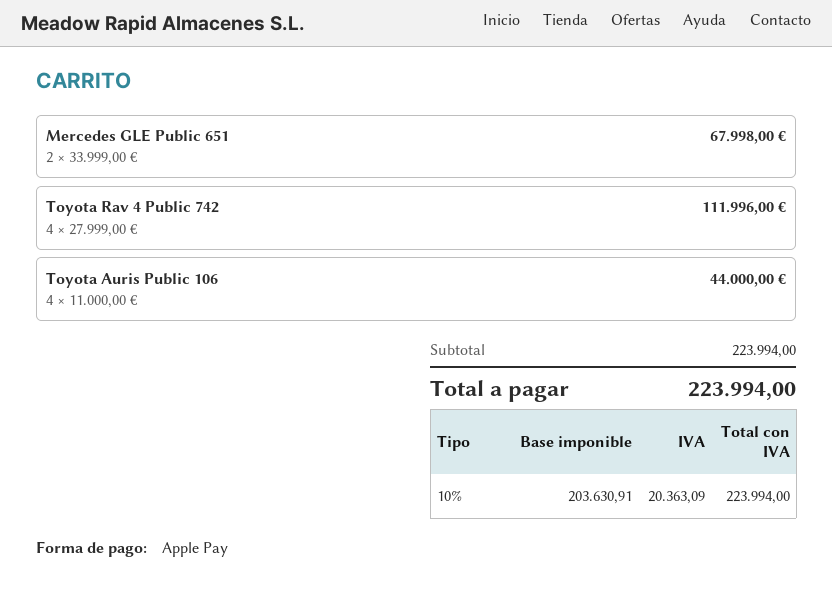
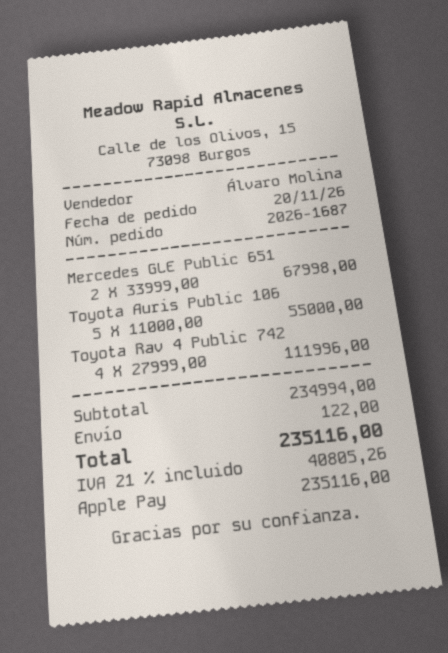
Toyota Auris Public 106: 4 x 11000.00 = 44000.00 -> 5 x 11000.00 = 55000.00
subtotal: 223994.00 -> 234994.00
shipping: none -> 122.00
tax: 10% = 20363.09 -> 21% = 40805.26
total: 223994.00 -> 235116.00

